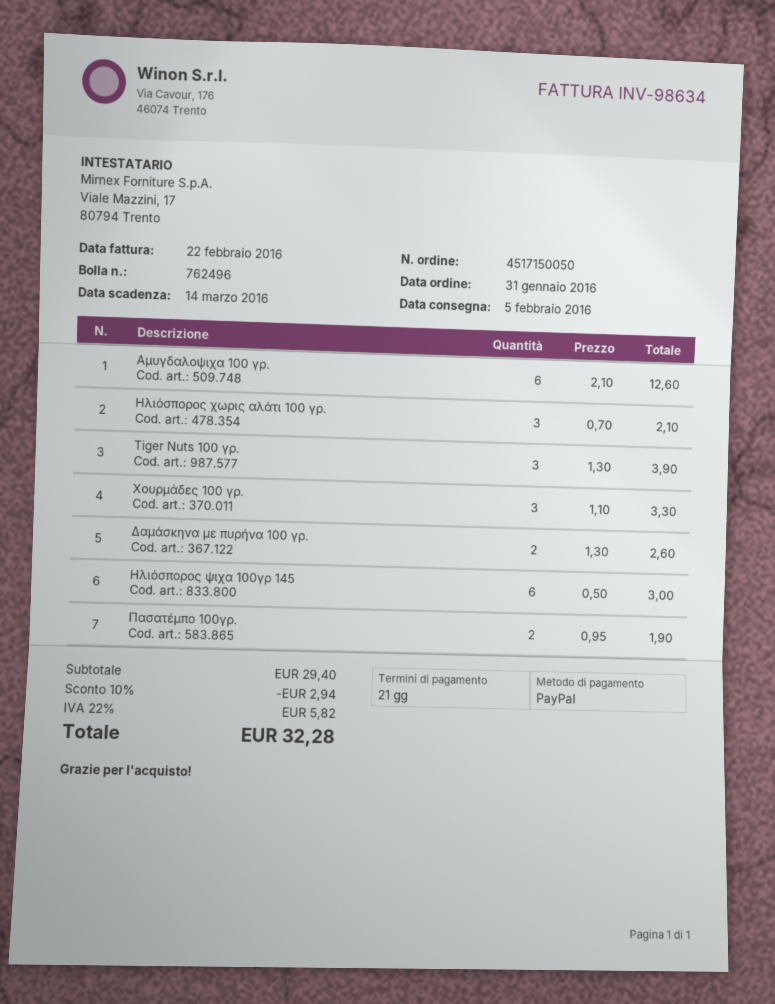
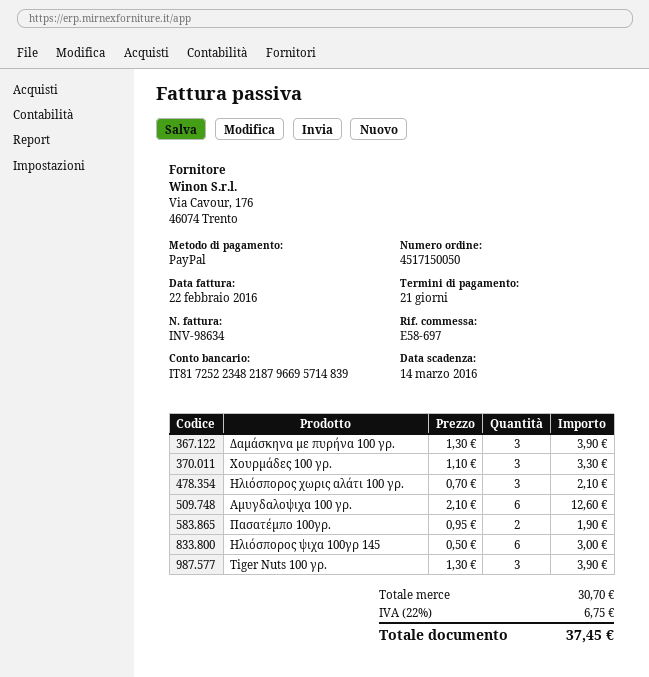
Δαμάσκηνα με πυρήνα 100 γρ.: 2 x 1.30 = 2.60 -> 3 x 1.30 = 3.90
subtotal: 29.40 -> 30.70
discount: 10% = 2.94 -> none
tax: 22% = 5.82 -> 22% = 6.75
total: 32.28 -> 37.45

